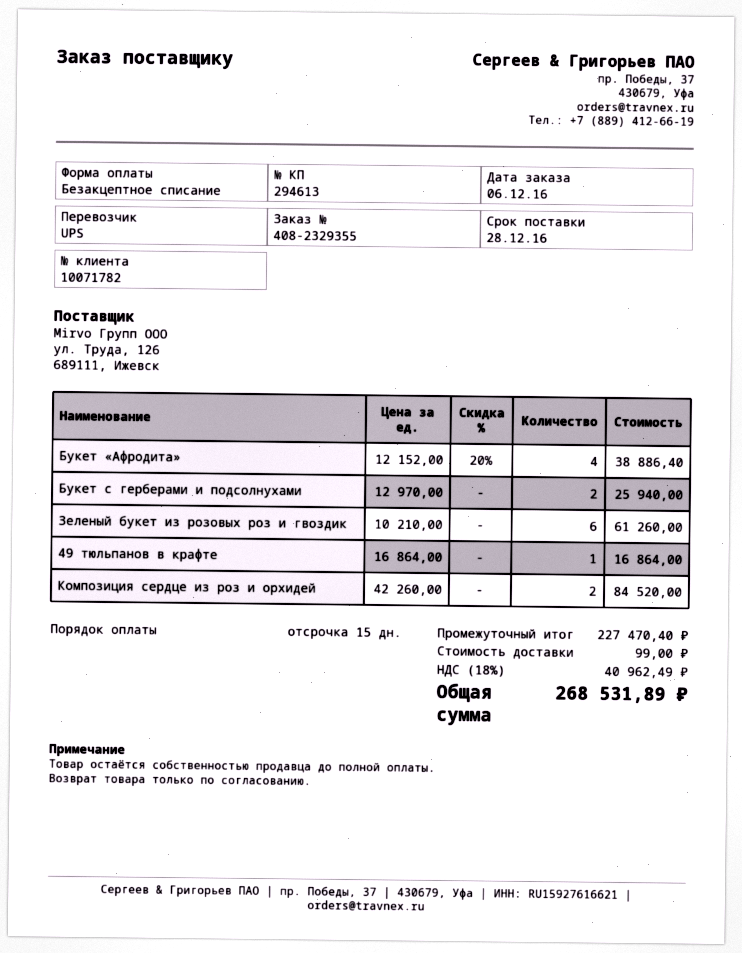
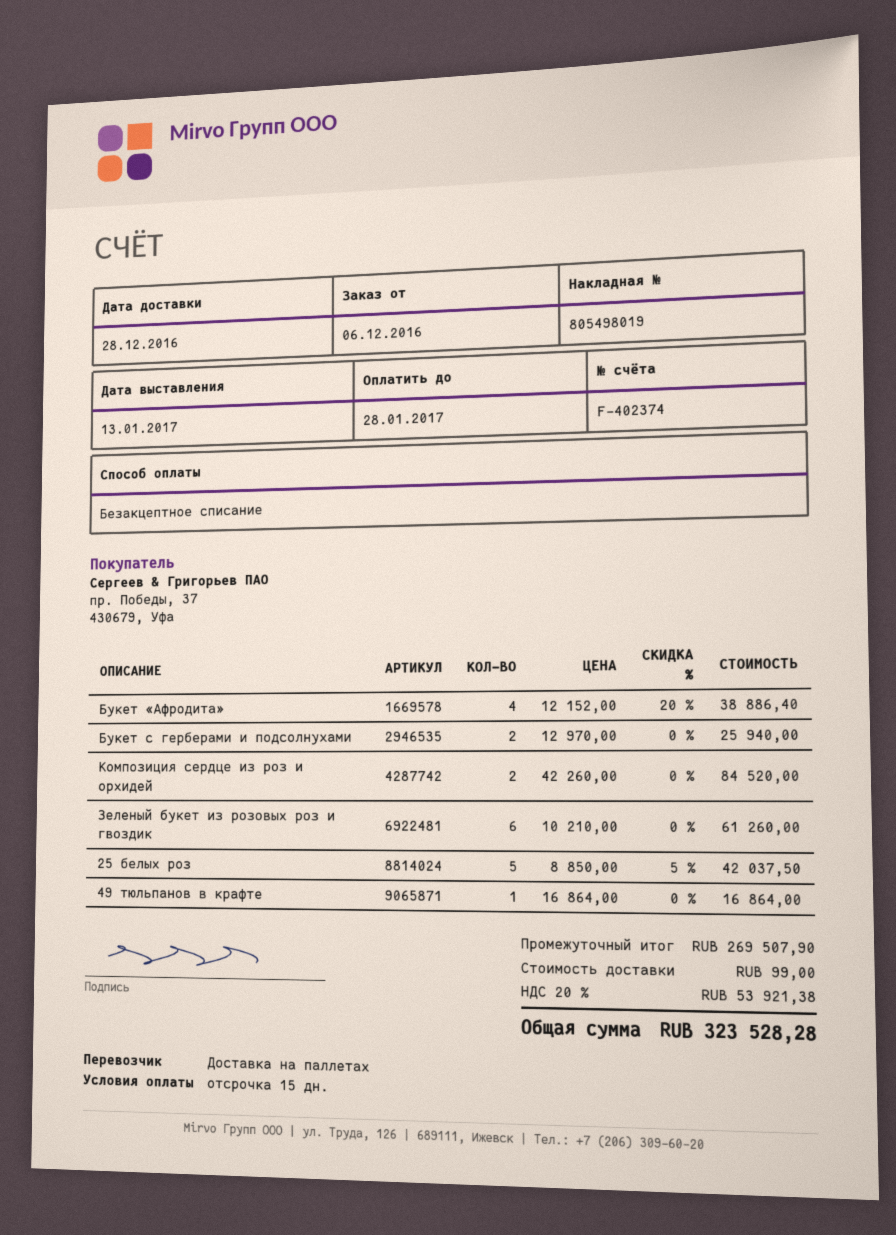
shipping method: UPS -> pallet freight
25 белых роз: none -> 5 x 8850.00 - 5% = 42037.50
subtotal: 227470.40 -> 269507.90
tax: 18% = 40962.49 -> 20% = 53921.38
total: 268531.89 -> 323528.28

